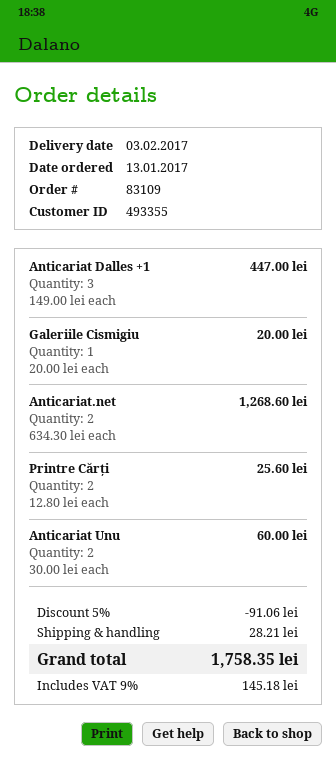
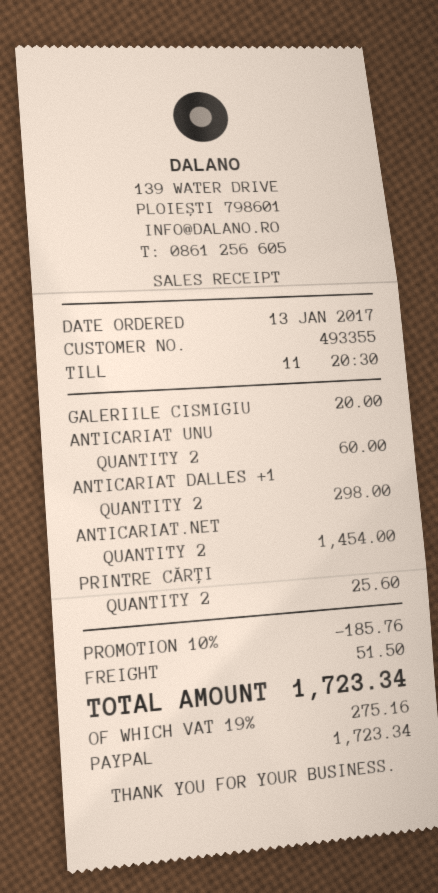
Anticariat Dalles +1: 3 for 447.00 -> 2 for 298.00
Anticariat.net: 2 for 1268.60 -> 2 for 1454.00
discount: 5% = 91.06 -> 10% = 185.76
shipping: 28.21 -> 51.50
tax: 9% = 145.18 -> 19% = 275.16
total: 1758.35 -> 1723.34

